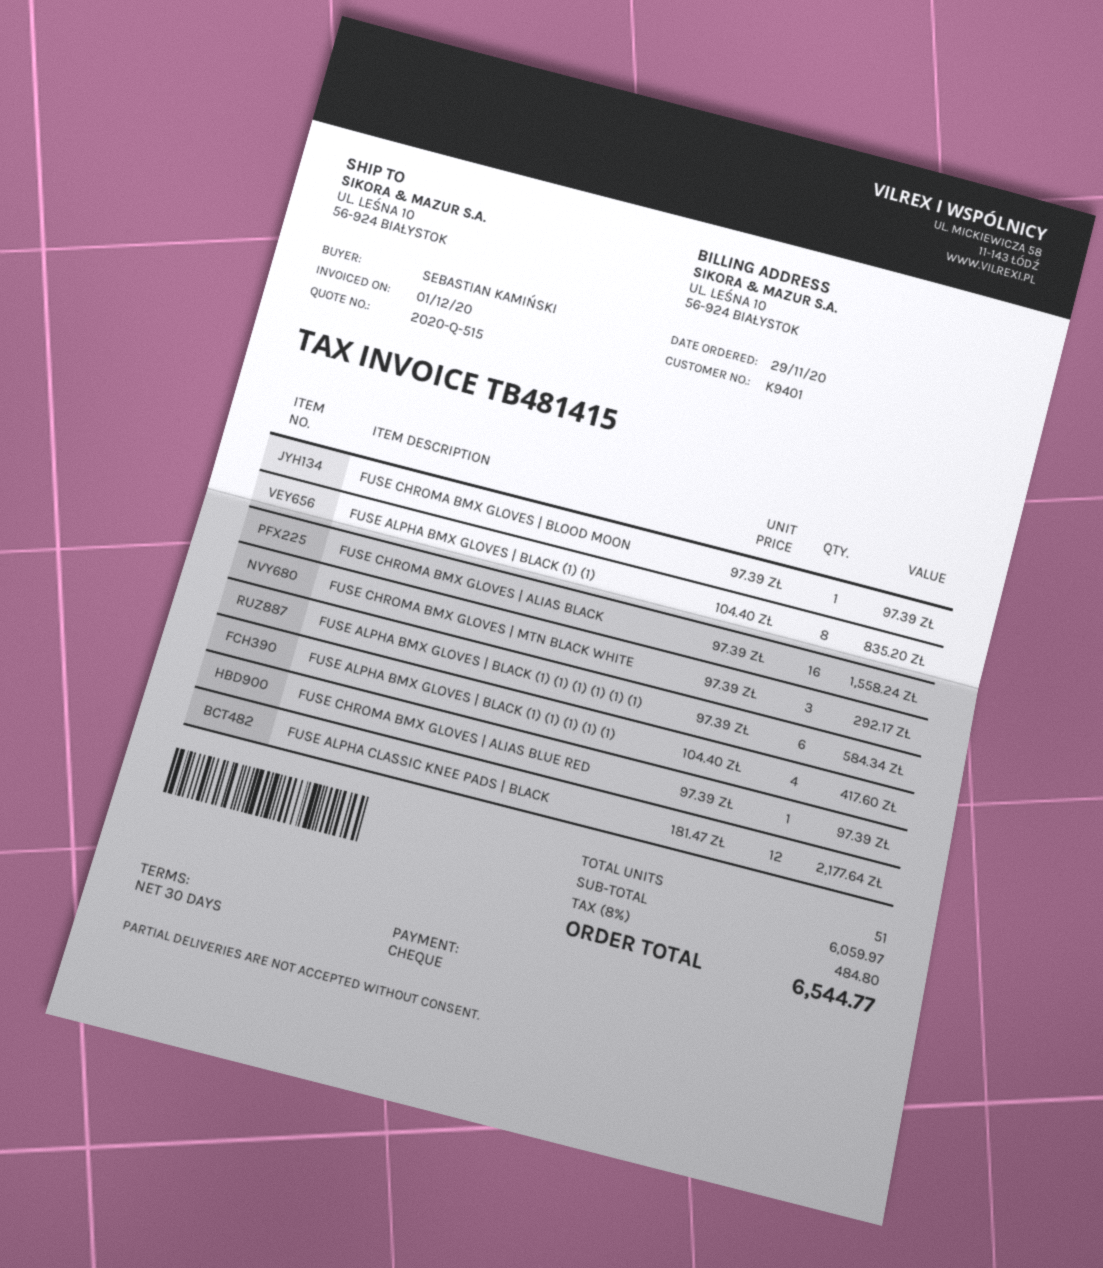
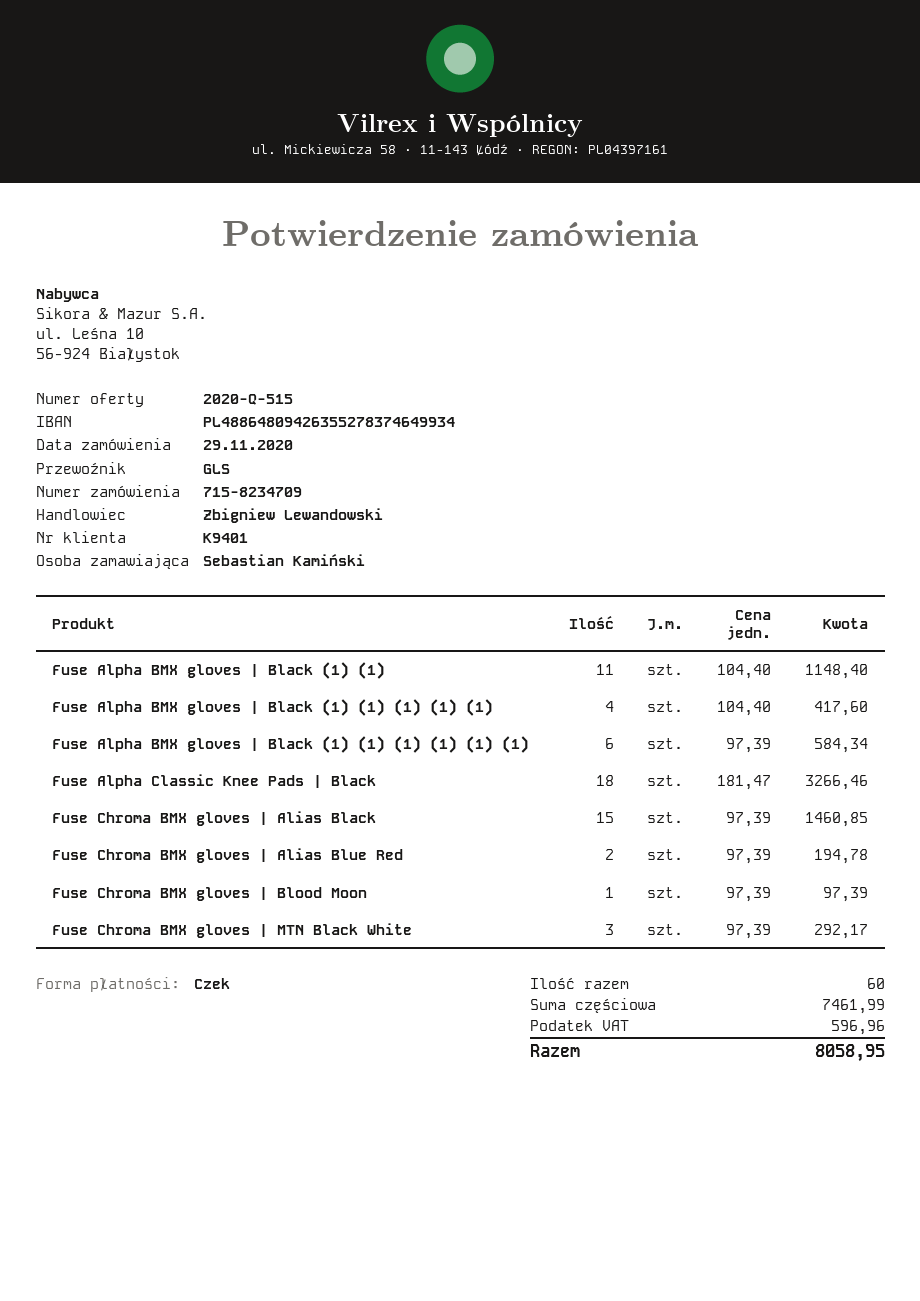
FUSE ALPHA BMX GLOVES | BLACK (1) (1): 8 x 104.40 = 835.20 -> 11 x 104.40 = 1148.40
FUSE CHROMA BMX GLOVES | ALIAS BLACK: 16 x 97.39 = 1558.24 -> 15 x 97.39 = 1460.85
FUSE CHROMA BMX GLOVES | ALIAS BLUE RED: 1 x 97.39 = 97.39 -> 2 x 97.39 = 194.78
FUSE ALPHA CLASSIC KNEE PADS | BLACK: 12 x 181.47 = 2177.64 -> 18 x 181.47 = 3266.46
total quantity: 51 -> 60
subtotal: 6059.97 -> 7461.99
tax: 484.80 -> 596.96
total: 6544.77 -> 8058.95

